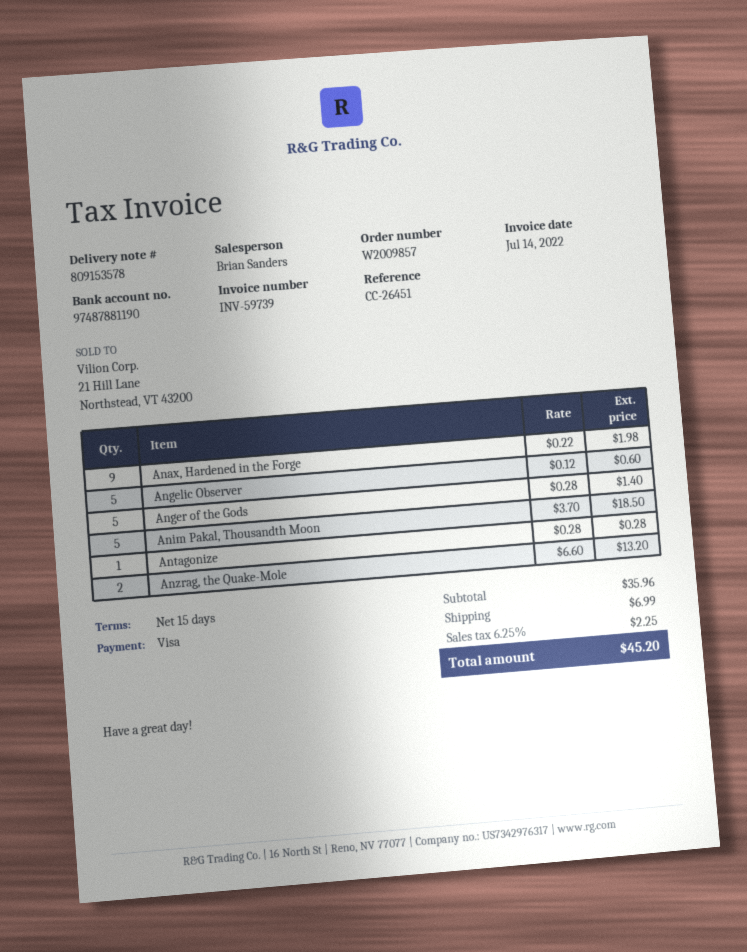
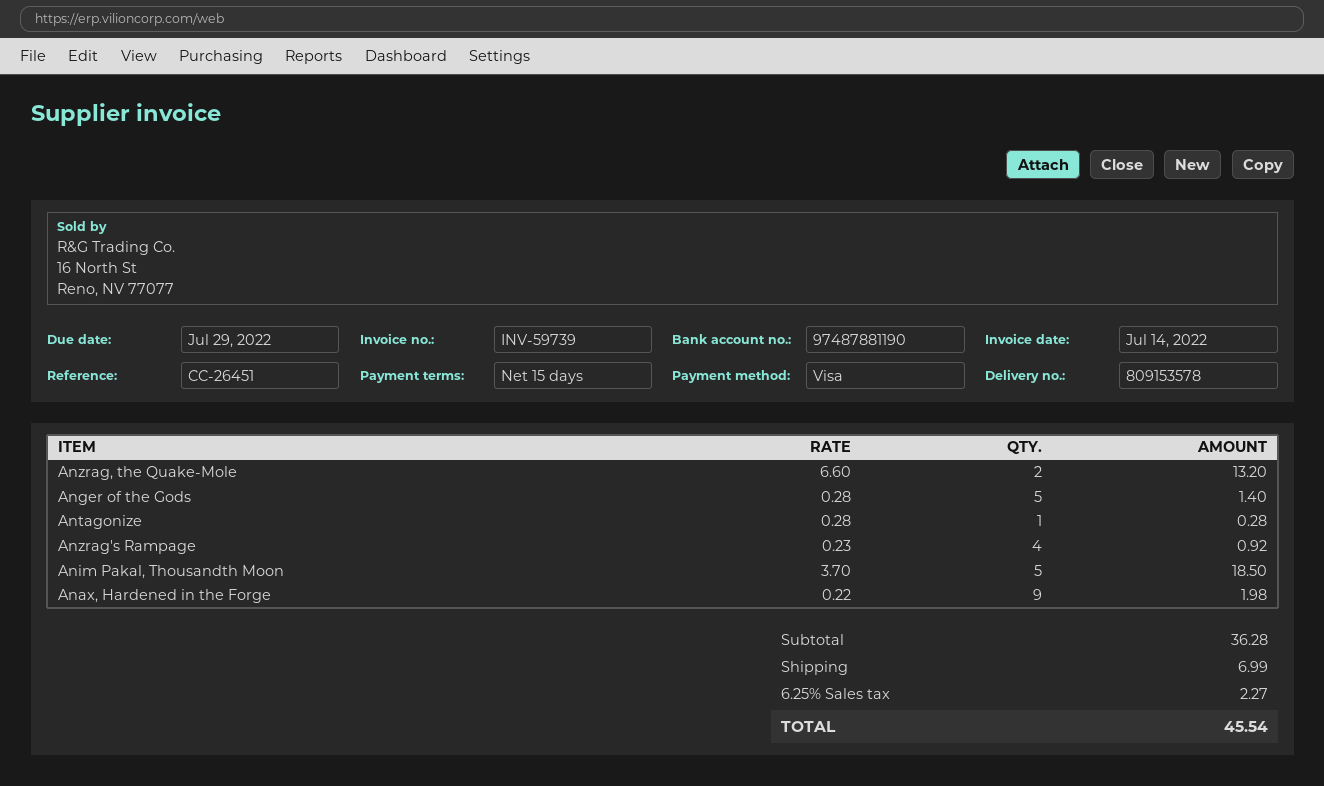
Angelic Observer: 5 x 0.12 = 0.60 -> none
Anzrag's Rampage: none -> 4 x 0.23 = 0.92
subtotal: 35.96 -> 36.28
tax: 6.25% = 2.25 -> 6.25% = 2.27
total: 45.20 -> 45.54

